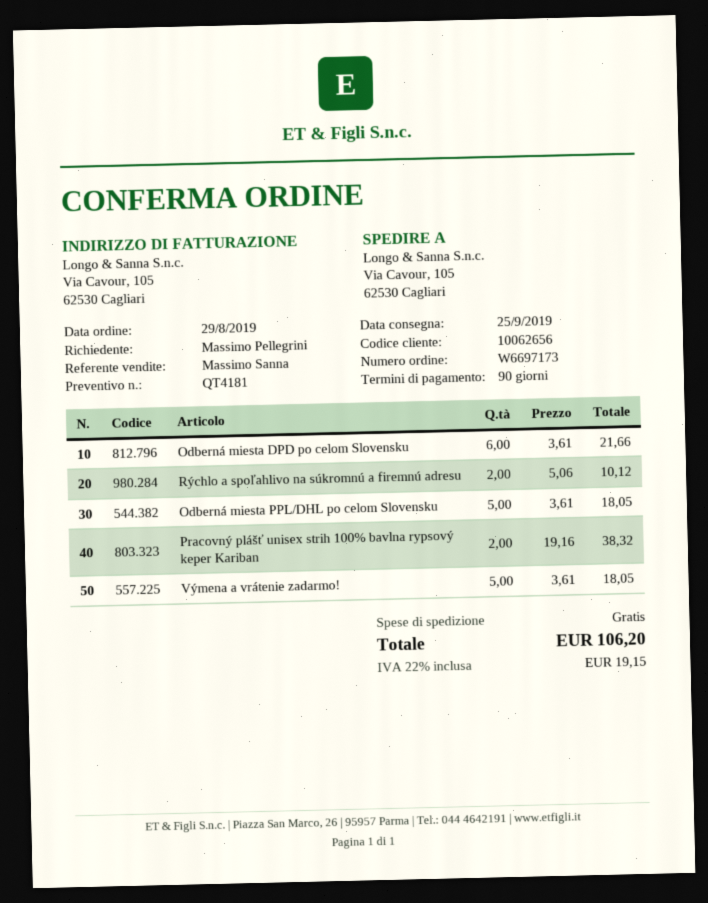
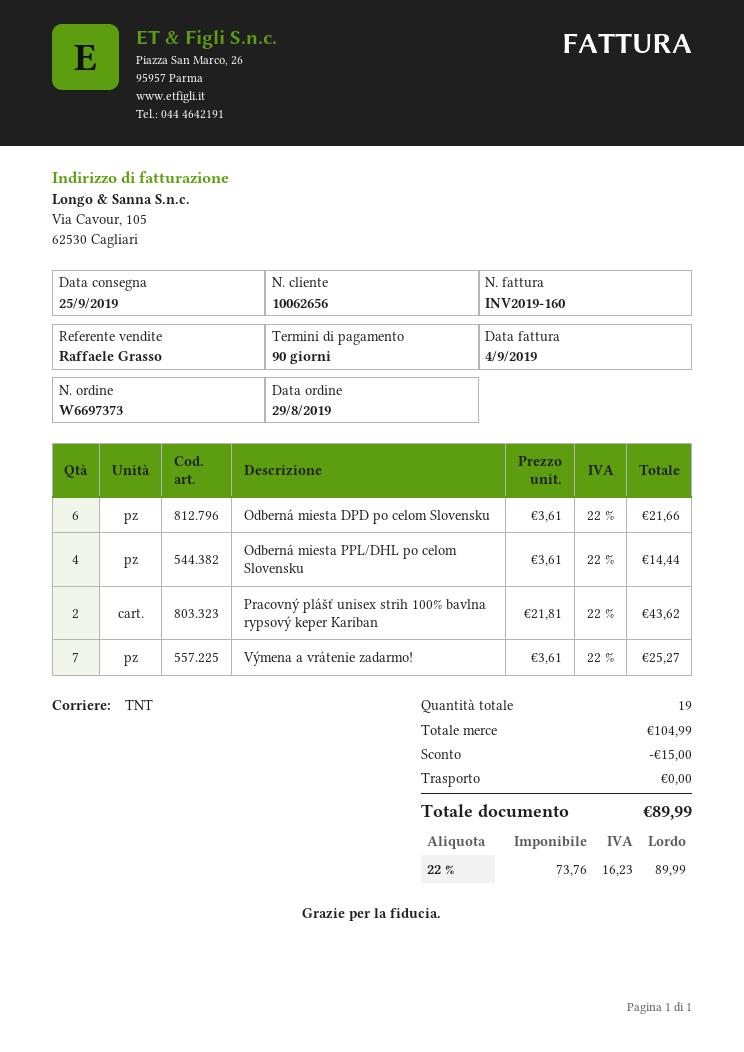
order number: W6697173 -> W6697373
sales rep: Massimo Sanna -> Raffaele Grasso
Rýchlo a spoľahlivo na súkromnú a firemnú adresu: 2 x 5.06 = 10.12 -> none
Odberná miesta PPL/DHL po celom Slovensku: 5 x 3.61 = 18.05 -> 4 x 3.61 = 14.44
Pracovný plášť unisex strih 100% bavlna rypsový keper Kariban: 2 x 19.16 = 38.32 -> 2 x 21.81 = 43.62
Výmena a vrátenie zadarmo!: 5 x 3.61 = 18.05 -> 7 x 3.61 = 25.27
discount: none -> 15.00
tax: 22% = 19.15 -> 22% = 16.23
total: 106.20 -> 89.99

